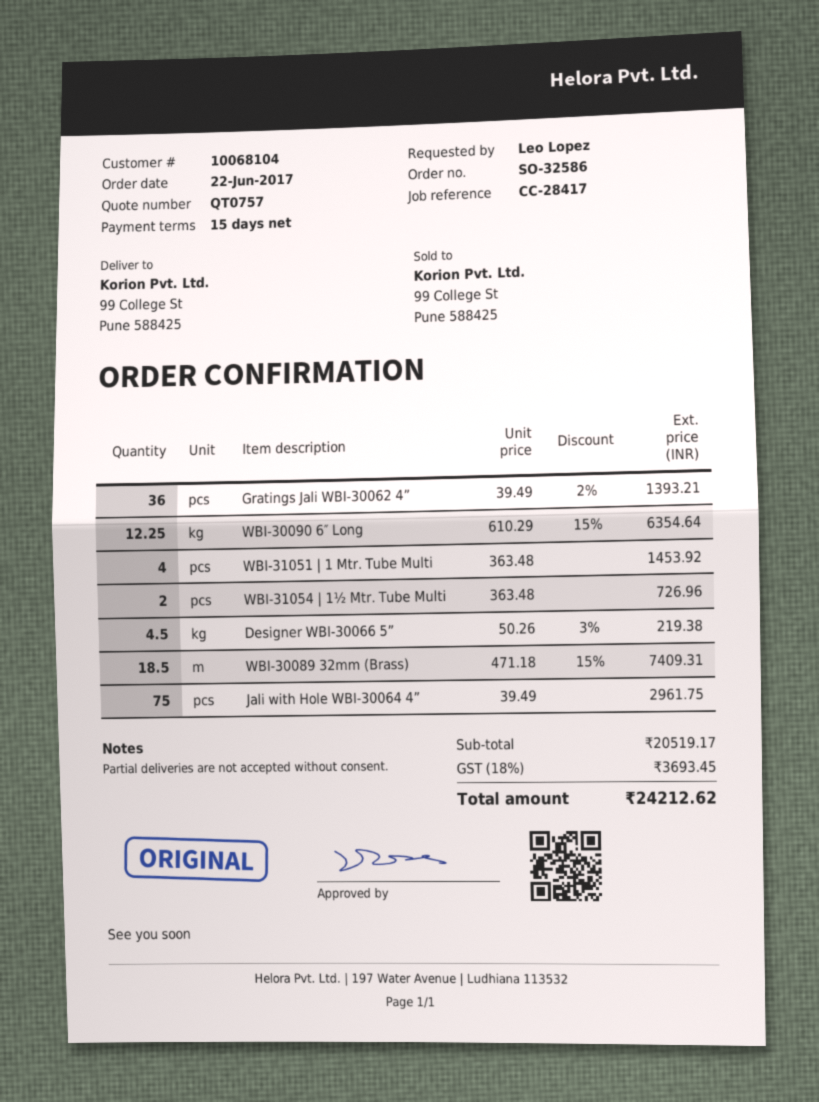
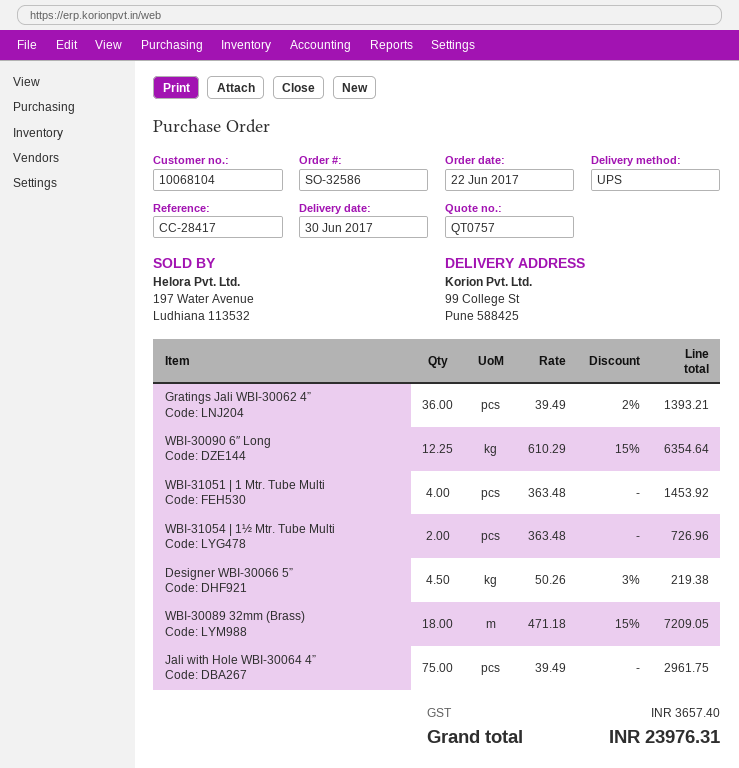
WBI-30089 32mm (Brass): 18.5 x 471.18 - 15% = 7409.31 -> 18 x 471.18 - 15% = 7209.05
tax: 3693.45 -> 3657.40
total: 24212.62 -> 23976.31

